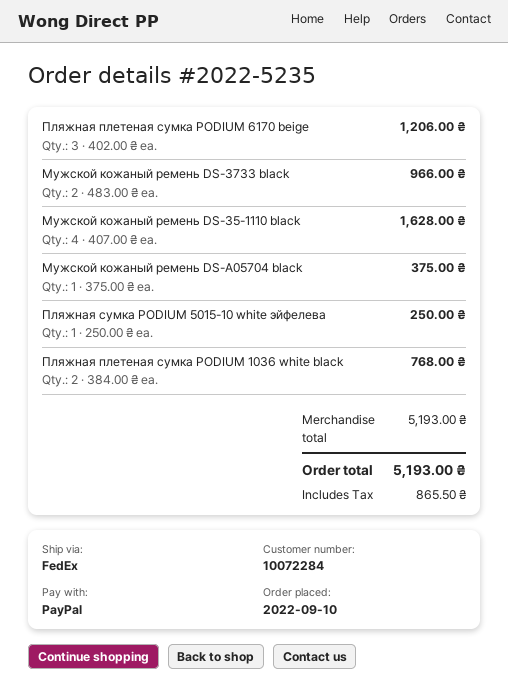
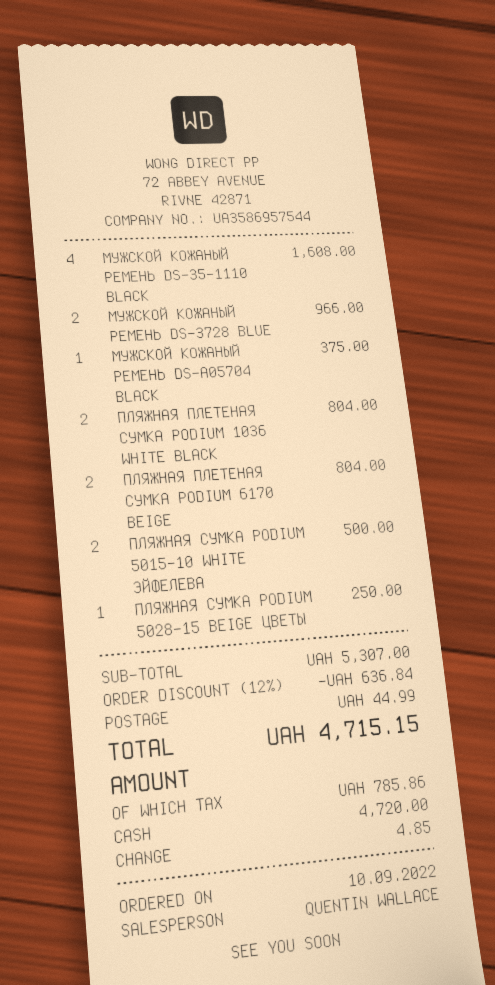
payment method: PayPal -> cash
Пляжная плетеная сумка PODIUM 6170 beige: 3 for 1206.00 -> 2 for 804.00
Мужской кожаный ремень DS-3733 black: 2 for 966.00 -> none
Мужской кожаный ремень DS-35-1110 black: 4 for 1628.00 -> 4 for 1608.00
Пляжная сумка PODIUM 5015-10 white эйфелева: 1 for 250.00 -> 2 for 500.00
Пляжная плетеная сумка PODIUM 1036 white black: 2 for 768.00 -> 2 for 804.00
МУЖСКОЙ КОЖАНЫЙ РЕМЕНЬ DS-3728 BLUE: none -> 2 for 966.00
ПЛЯЖНАЯ СУМКА PODIUM 5028-15 BEIGE ЦВЕТЫ: none -> 1 for 250.00
subtotal: 5193.00 -> 5307.00
discount: none -> 12% = 636.84
shipping: none -> 44.99
tax: 865.50 -> 785.86
total: 5193.00 -> 4715.15

